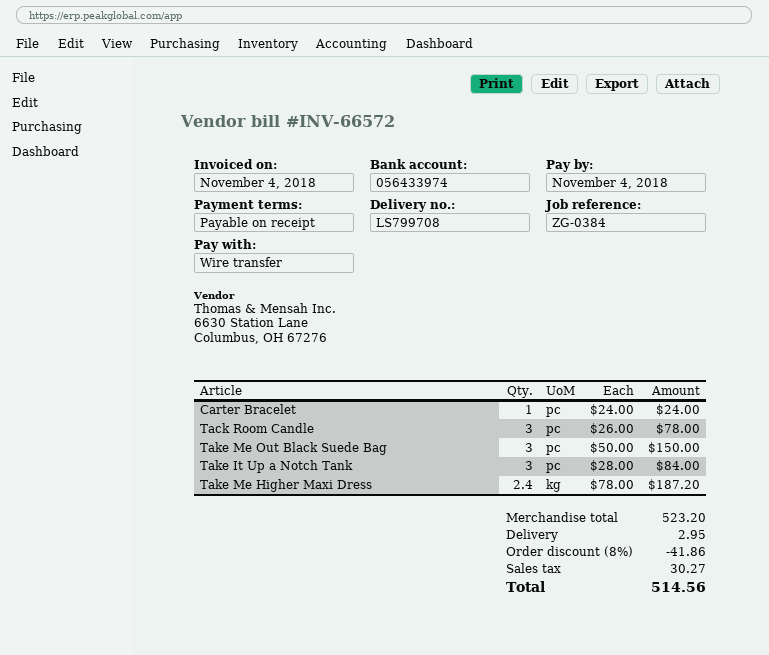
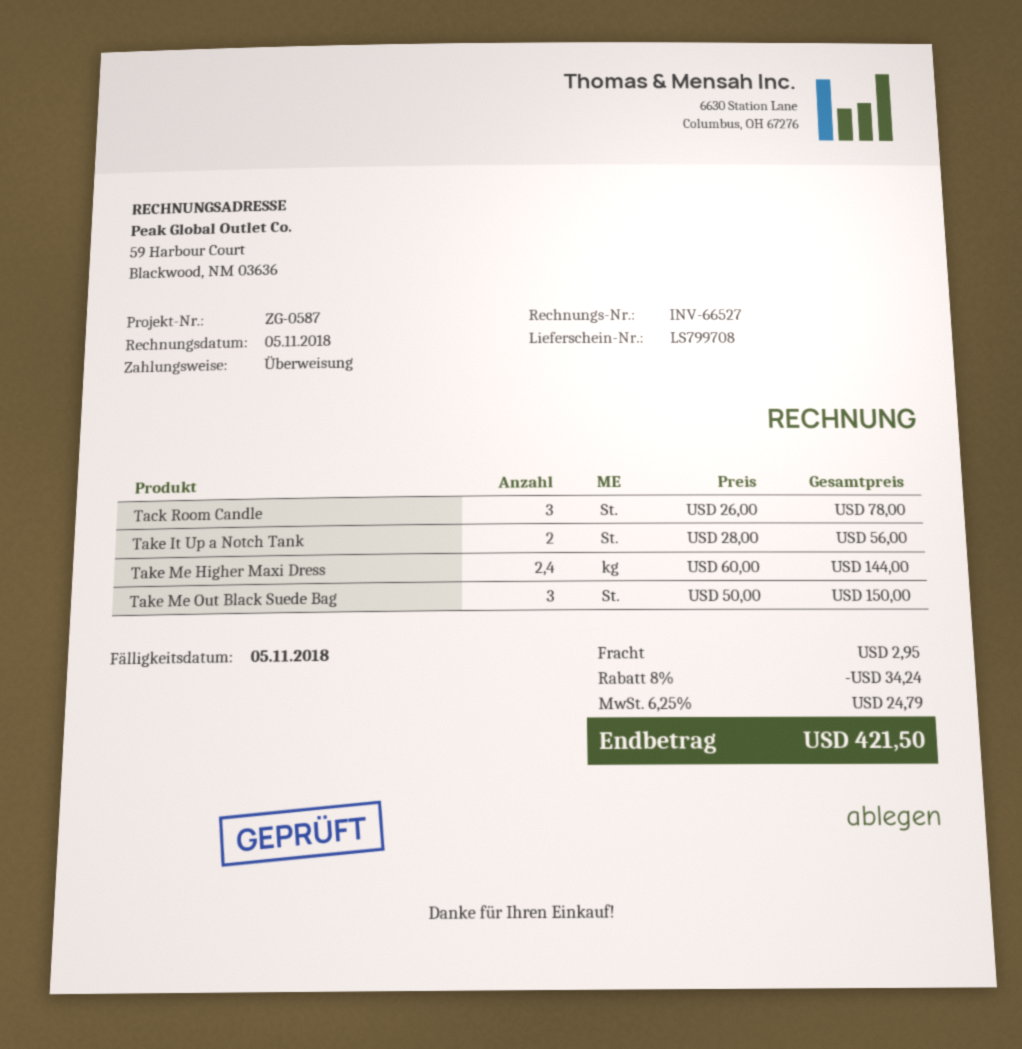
invoice number: INV-66572 -> INV-66527
invoice date: 2018-11-04 -> 2018-11-05
due date: 2018-11-04 -> 2018-11-05
reference: ZG-0384 -> ZG-0587
Carter Bracelet: 1 x 24.00 = 24.00 -> none
Take It Up a Notch Tank: 3 x 28.00 = 84.00 -> 2 x 28.00 = 56.00
Take Me Higher Maxi Dress: 2.4 x 78.00 = 187.20 -> 2.4 x 60.00 = 144.00
discount: 8% = 41.86 -> 8% = 34.24
tax: 30.27 -> 24.79
total: 514.56 -> 421.50

